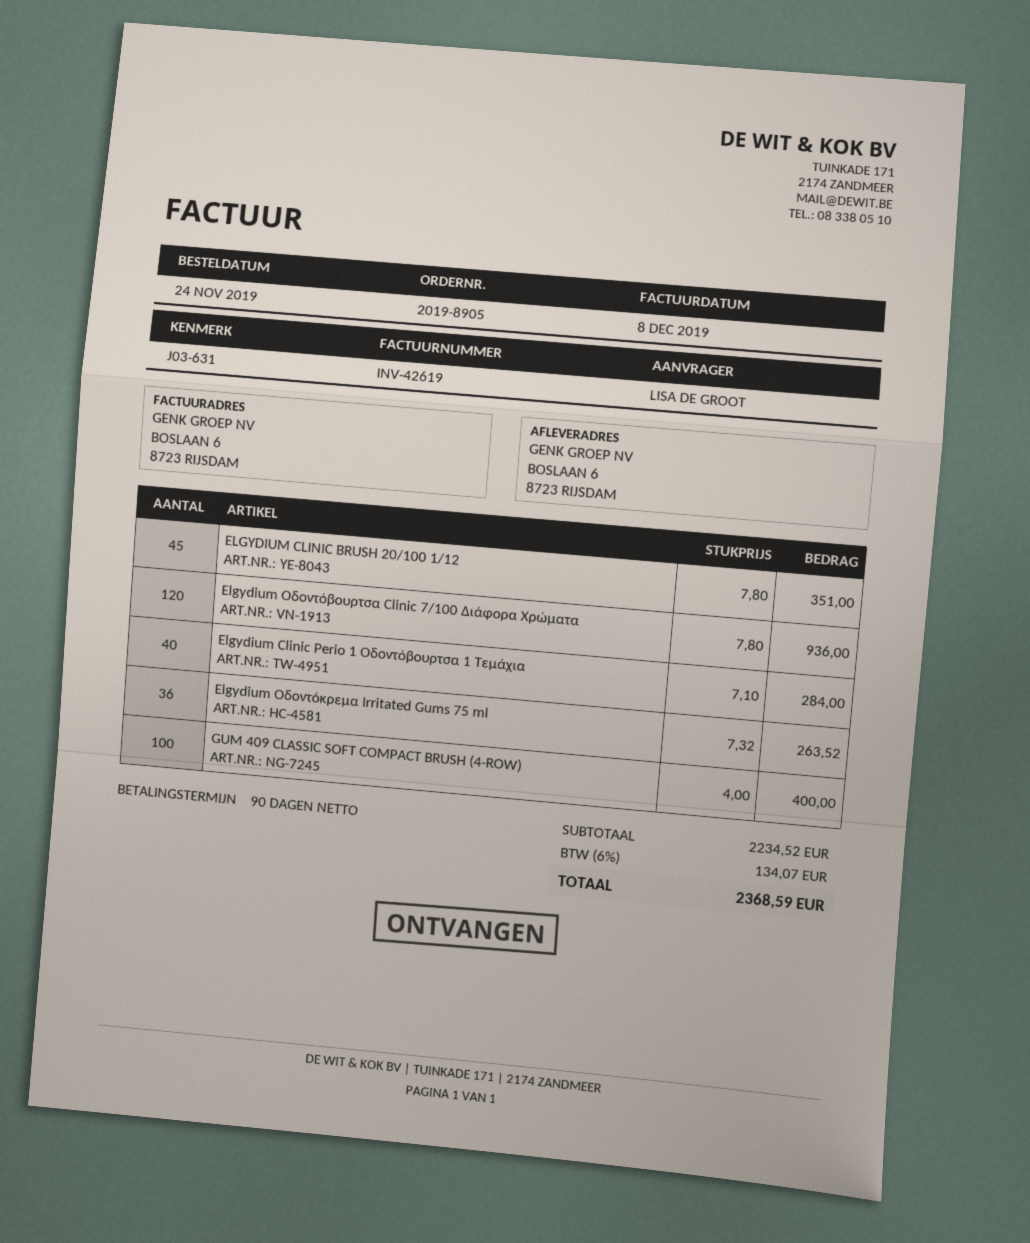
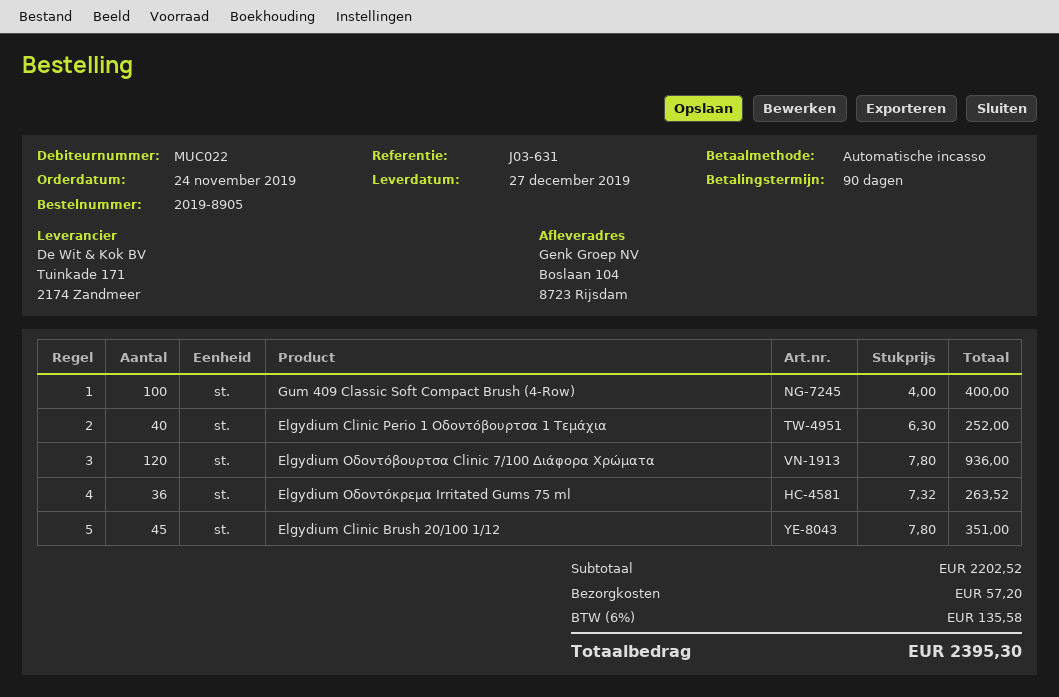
ship to: BOSLAAN 6, 8723 RIJSDAM -> Boslaan 104, 8723 Rijsdam
Elgydium Clinic Perio 1 Οδοντόβουρτσα 1 Τεμάχια: 40 x 7.10 = 284.00 -> 40 x 6.30 = 252.00
subtotal: 2234.52 -> 2202.52
shipping: none -> 57.20
tax: 6% = 134.07 -> 6% = 135.58
total: 2368.59 -> 2395.30

